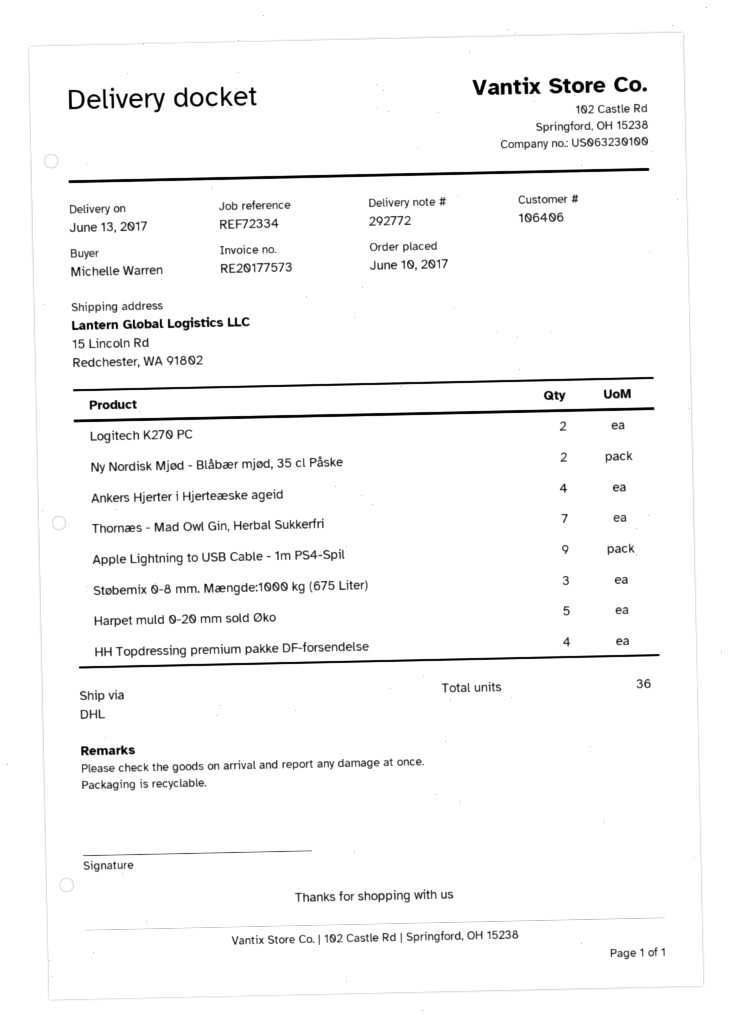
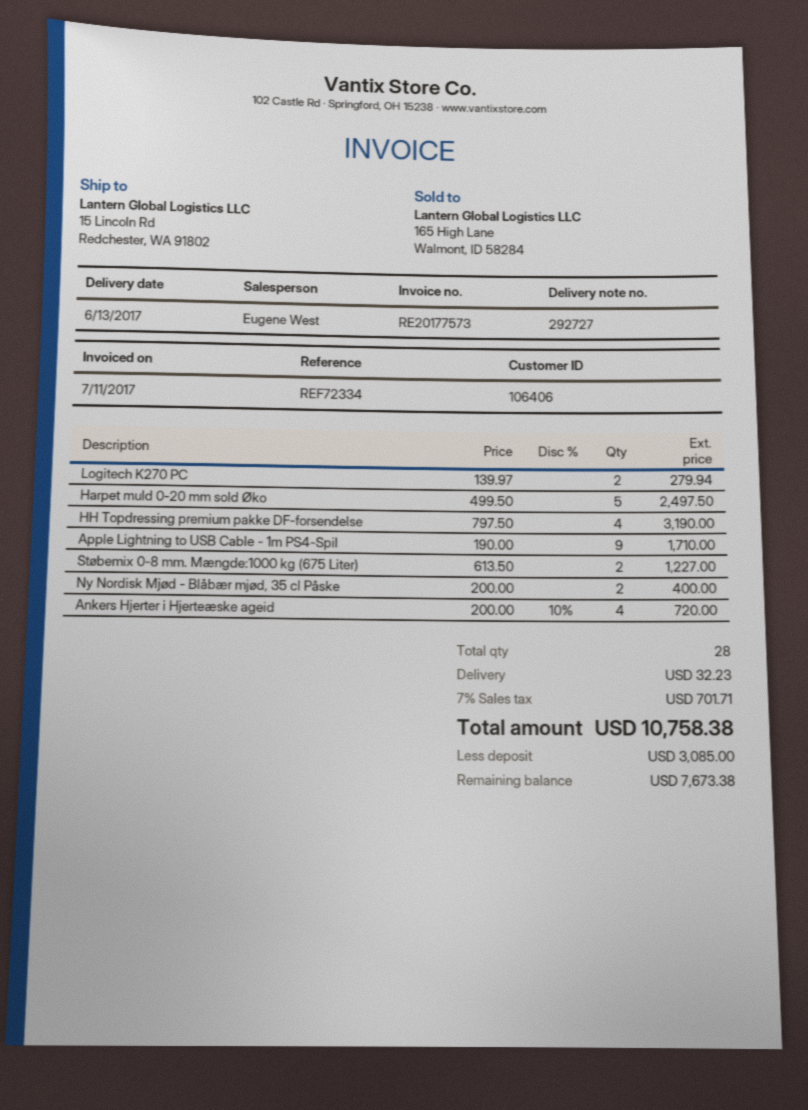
delivery note number: 292772 -> 292727
Thornæs - Mad Owl Gin, Herbal Sukkerfri: 7 -> none
Støbemix 0-8 mm. Mængde:1000 kg (675 Liter): 3 -> 2
total quantity: 36 -> 28

